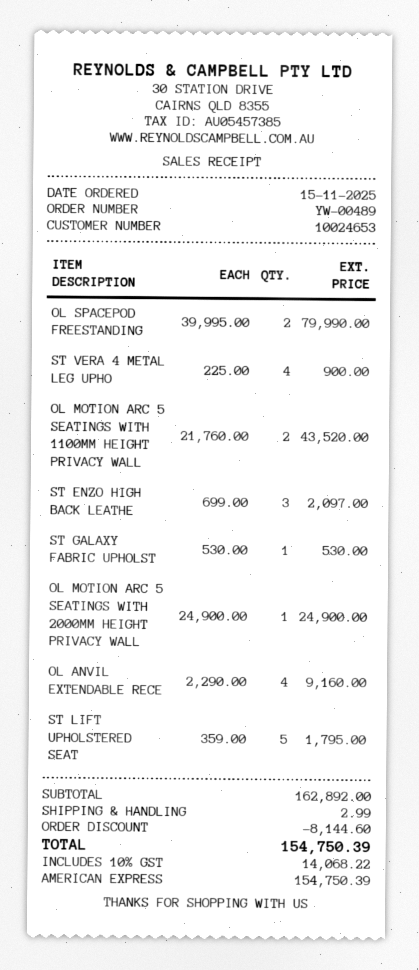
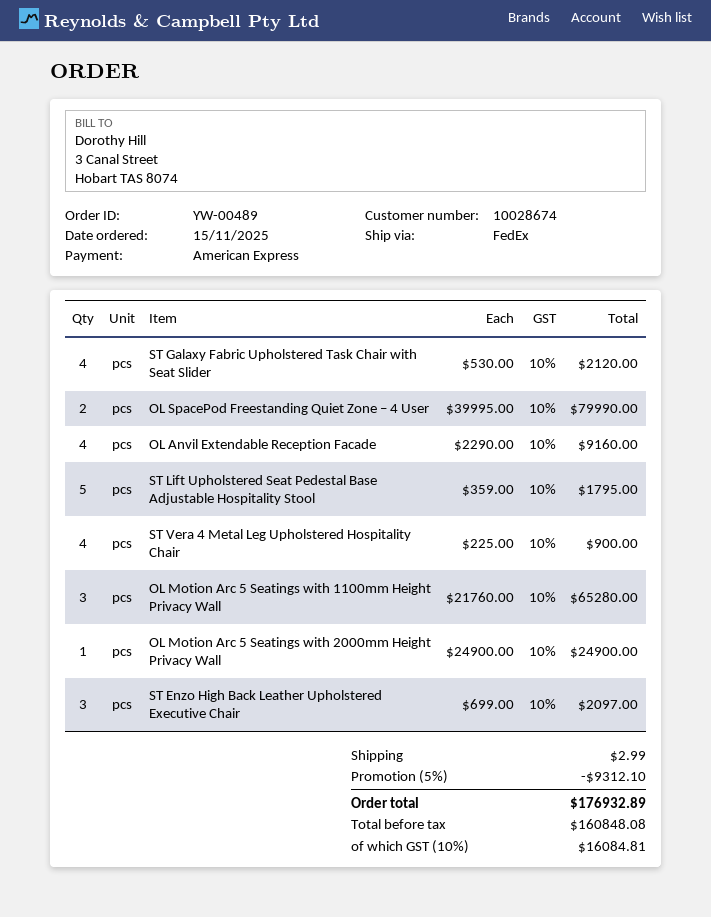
customer number: 10024653 -> 10028674
OL MOTION ARC 5 SEATINGS WITH 1100MM HEIGHT PRIVACY WALL: 2 x 21760.00 = 43520.00 -> 3 x 21760.00 = 65280.00
ST GALAXY FABRIC UPHOLST: 1 x 530.00 = 530.00 -> 4 x 530.00 = 2120.00
discount: 8144.60 -> 9312.10
tax: 10% = 14068.22 -> 10% = 16084.81
total: 154750.39 -> 176932.89

